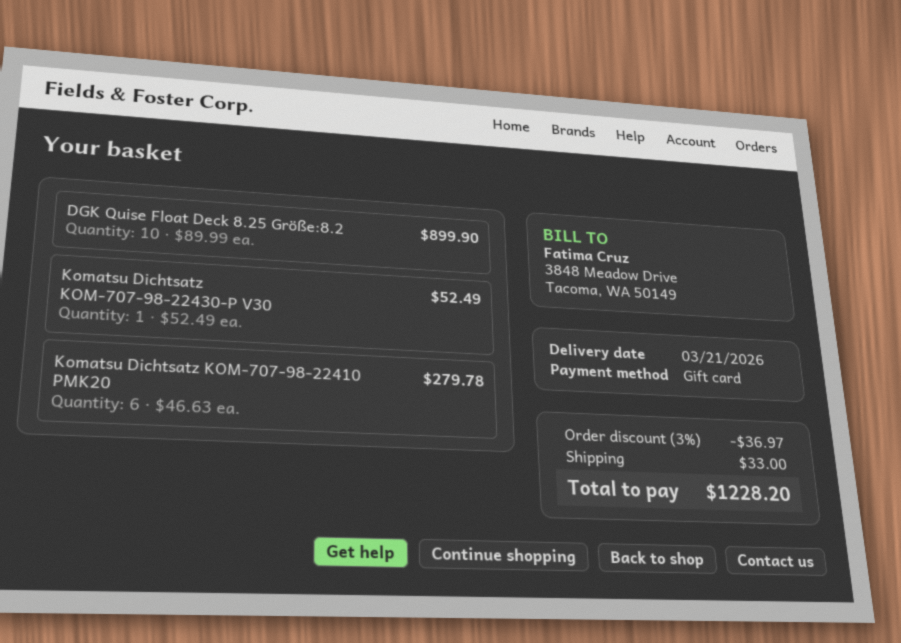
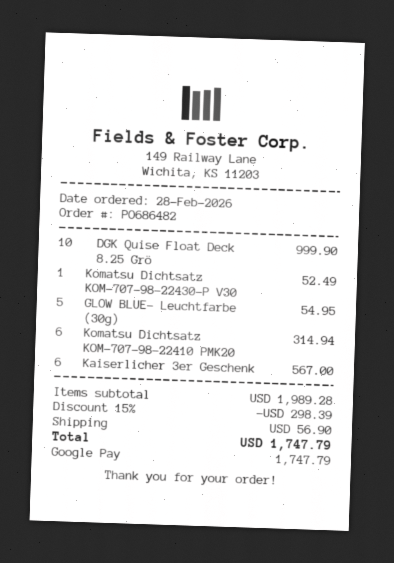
payment method: gift card -> Google Pay
DGK Quise Float Deck 8.25 Größe:8.2: 10 for 899.90 -> 10 for 999.90
Komatsu Dichtsatz KOM-707-98-22410 PMK20: 6 for 279.78 -> 6 for 314.94
GLOW BLUE- Leuchtfarbe (30g): none -> 5 for 54.95
Kaiserlicher 3er Geschenk: none -> 6 for 567.00
discount: 3% = 36.97 -> 15% = 298.39
shipping: 33.00 -> 56.90
total: 1228.20 -> 1747.79

